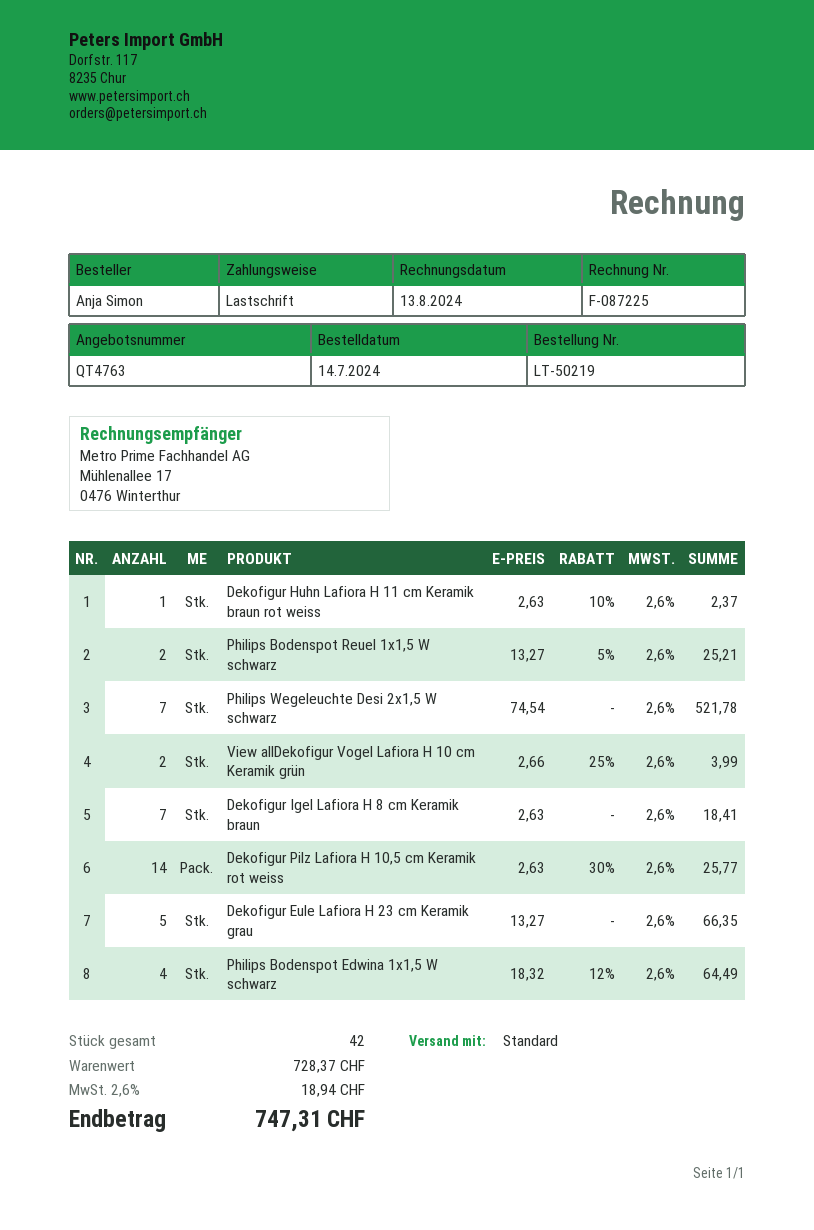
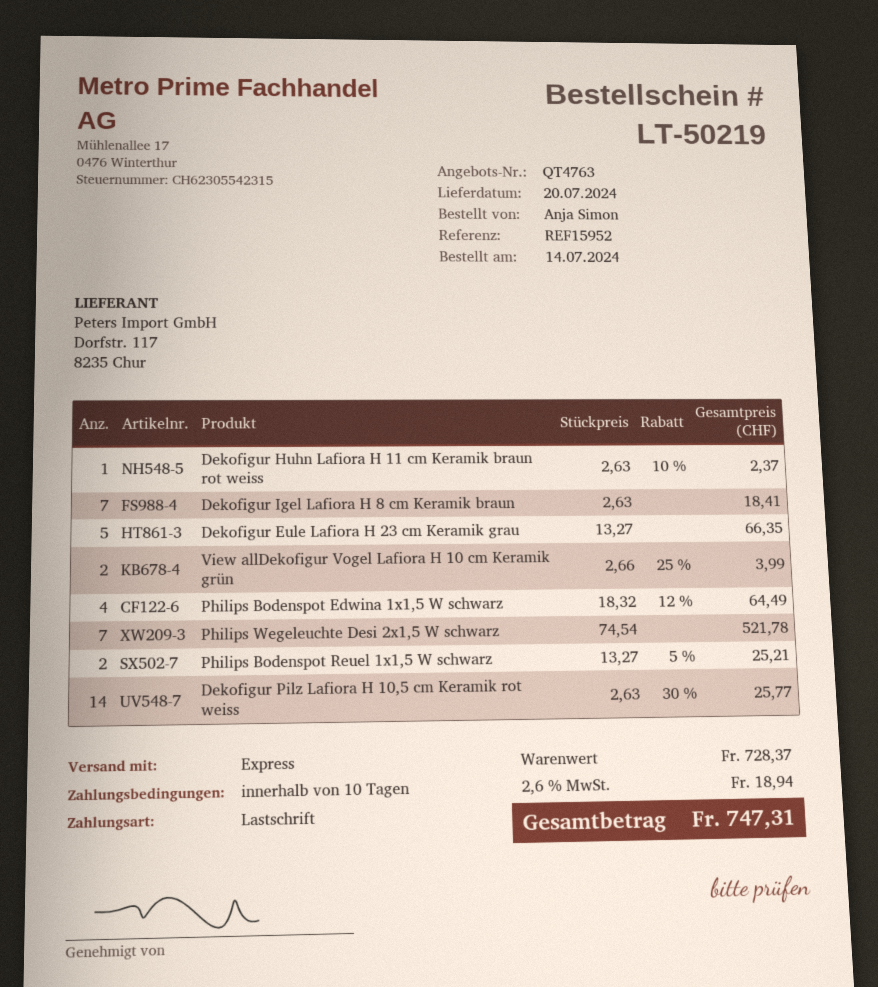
shipping method: standard -> express

